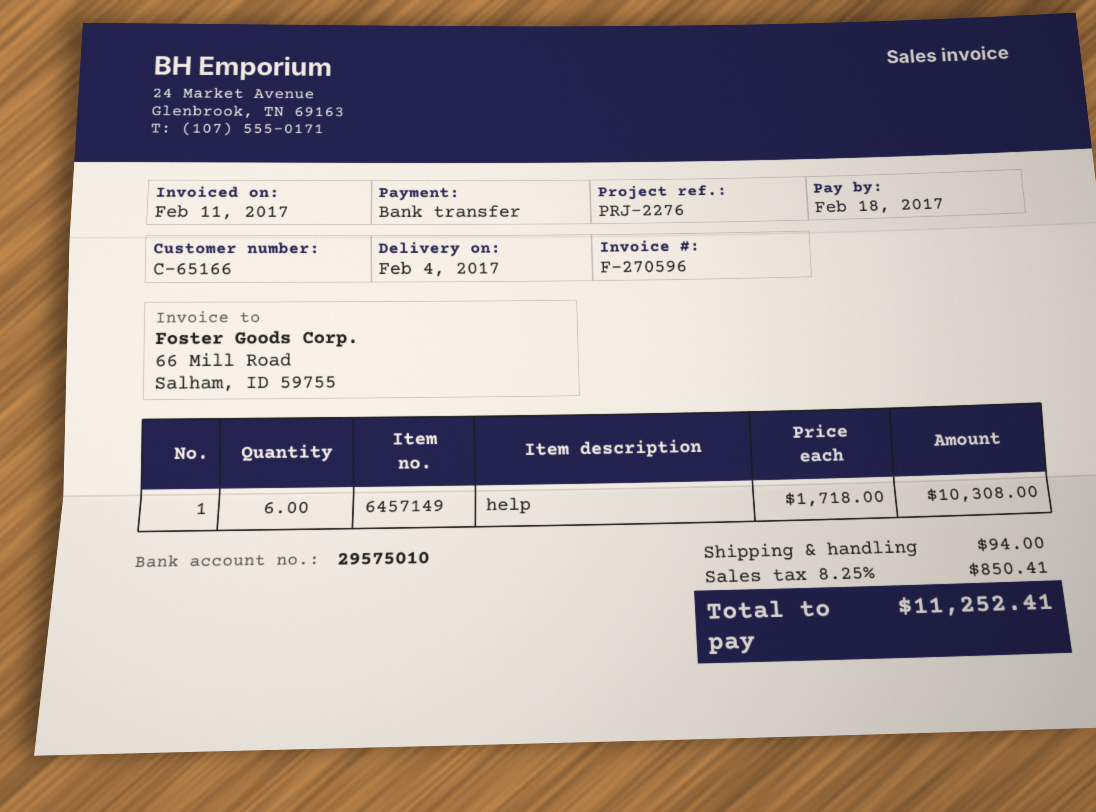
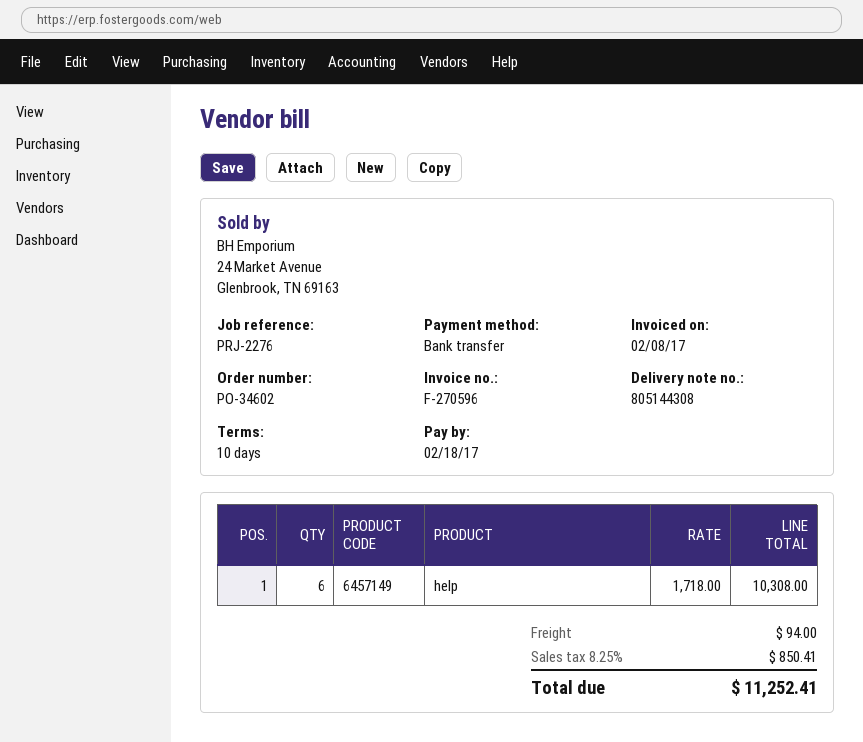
invoice date: 2017-02-11 -> 2017-02-08

